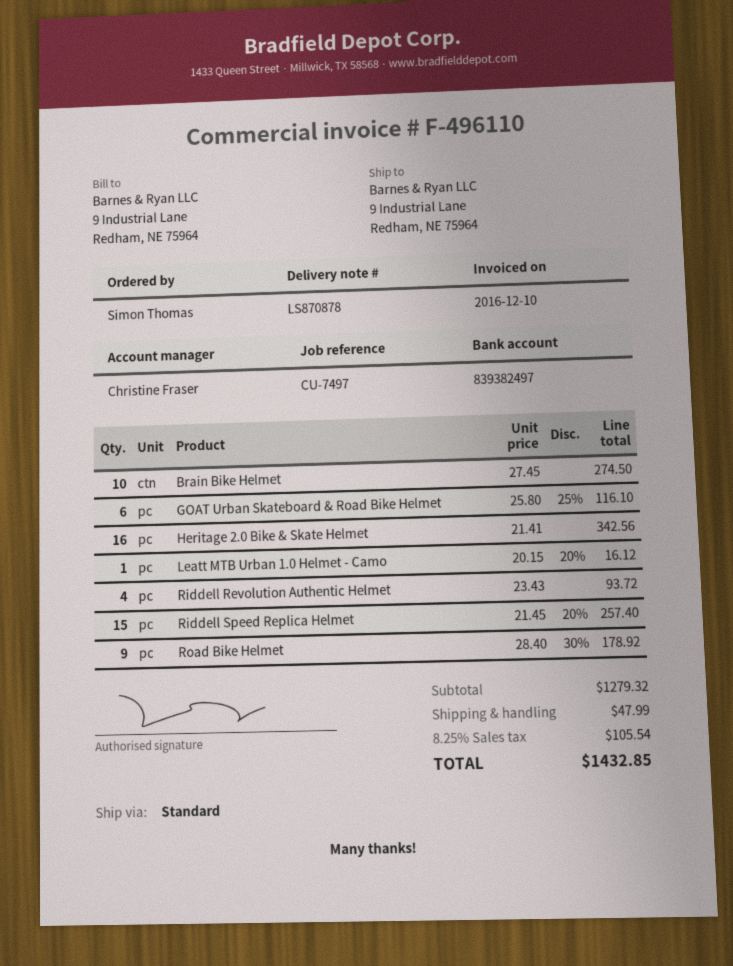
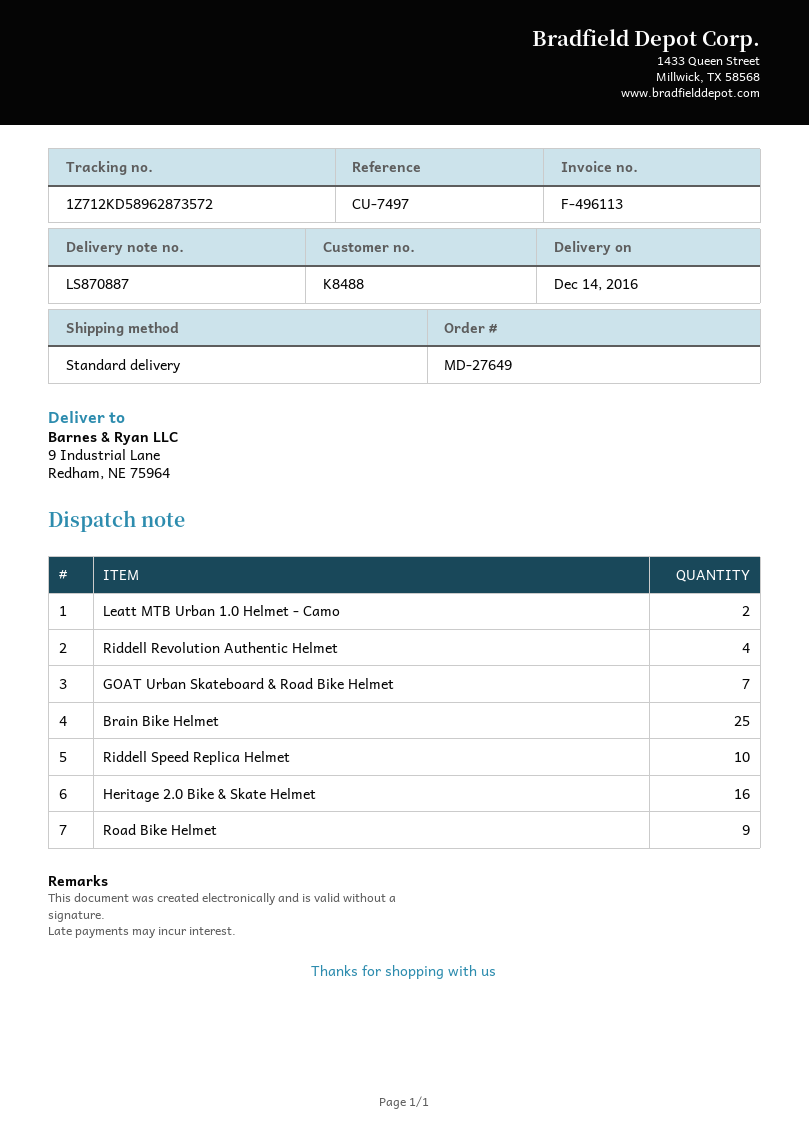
delivery note number: LS870878 -> LS870887
invoice number: F-496110 -> F-496113
Brain Bike Helmet: 10 -> 25
GOAT Urban Skateboard & Road Bike Helmet: 6 -> 7
Leatt MTB Urban 1.0 Helmet - Camo: 1 -> 2
Riddell Speed Replica Helmet: 15 -> 10

